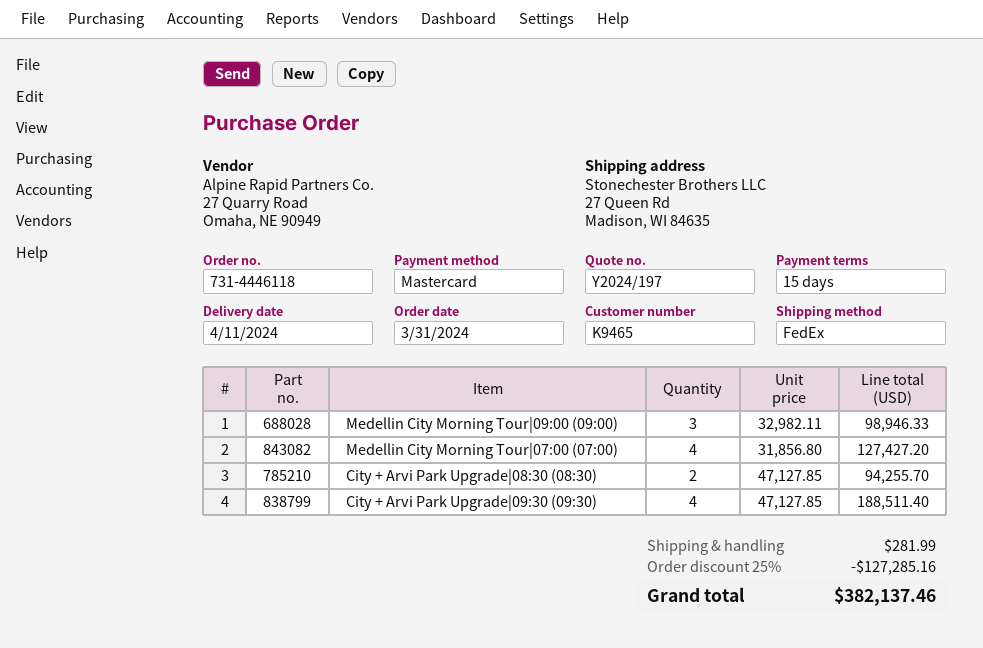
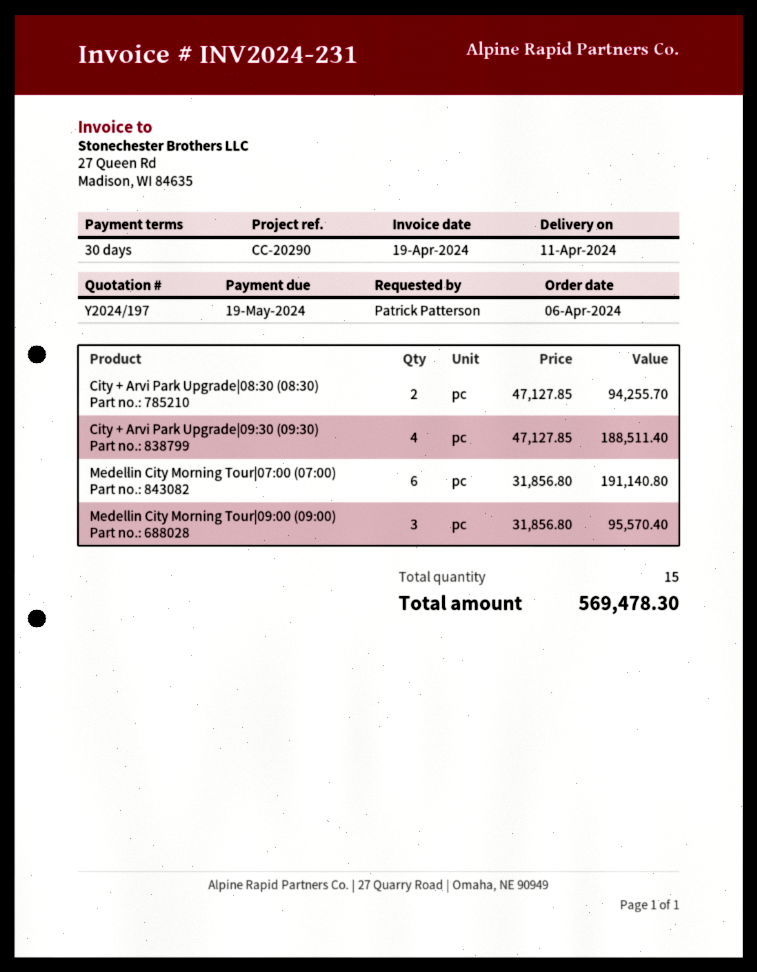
order date: 2024-03-31 -> 2024-04-06
payment terms: 15 days -> 30 days
Medellin City Morning Tour|09:00 (09:00): 3 x 32982.11 = 98946.33 -> 3 x 31856.80 = 95570.40
Medellin City Morning Tour|07:00 (07:00): 4 x 31856.80 = 127427.20 -> 6 x 31856.80 = 191140.80
discount: 25% = 127285.16 -> none
shipping: 281.99 -> none
total: 382137.46 -> 569478.30

